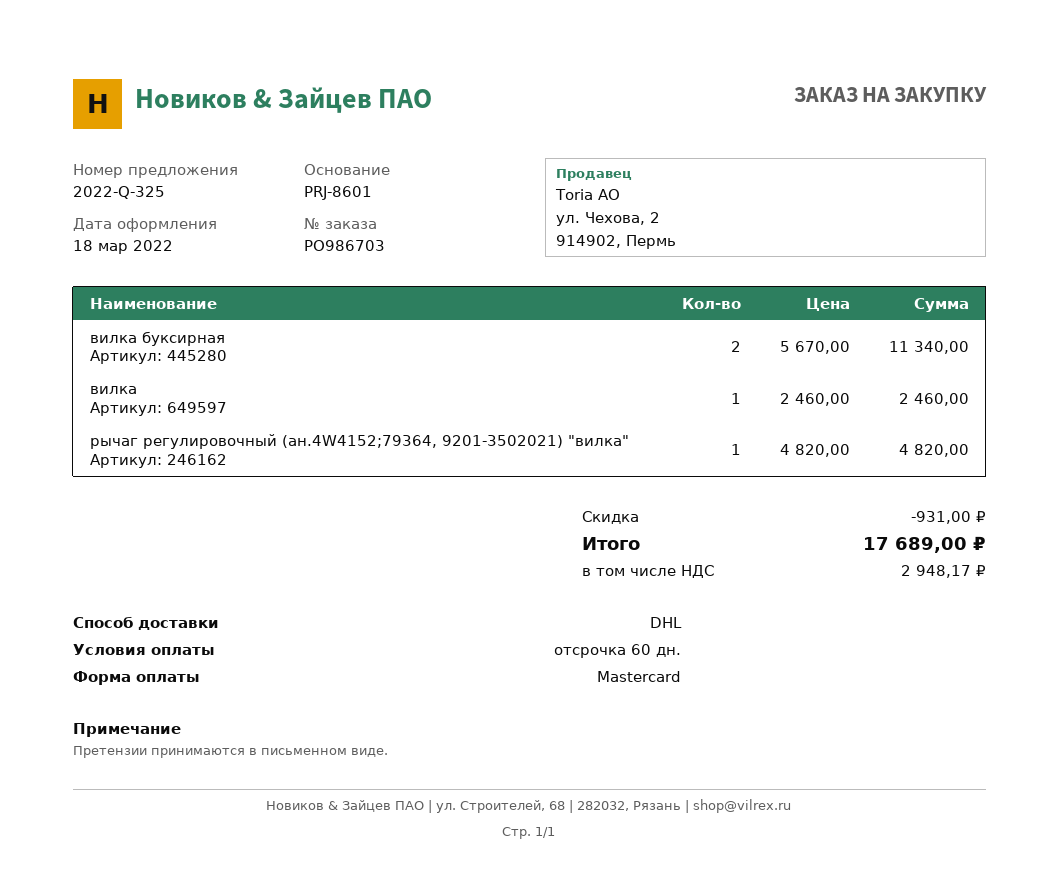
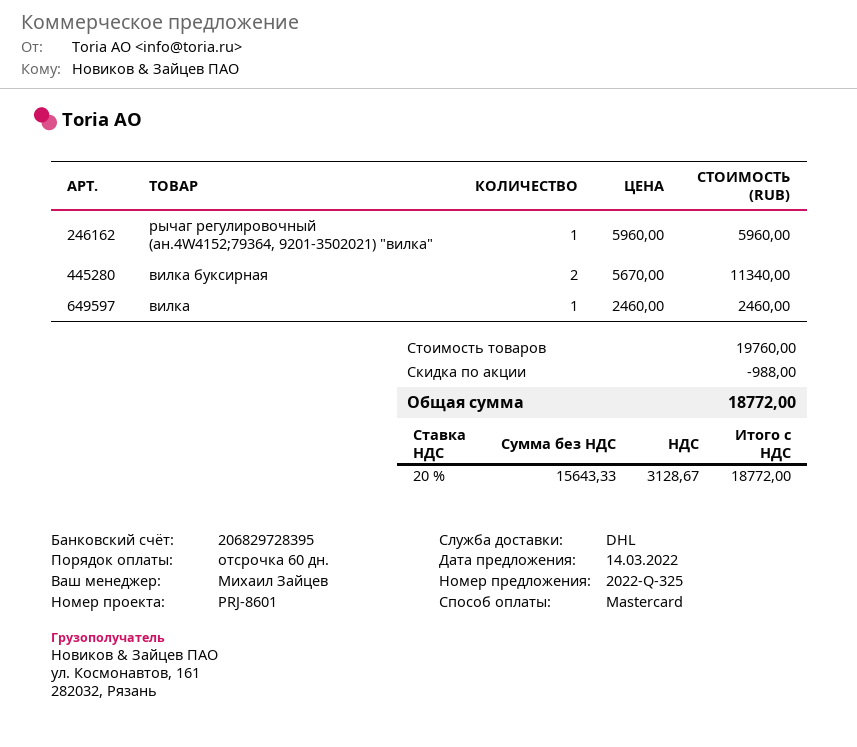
рычаг регулировочный (ан.4W4152;79364, 9201-3502021) "вилка": 1 x 4820.00 = 4820.00 -> 1 x 5960.00 = 5960.00
discount: 931.00 -> 988.00
tax: 2948.17 -> 3128.67
total: 17689.00 -> 18772.00

